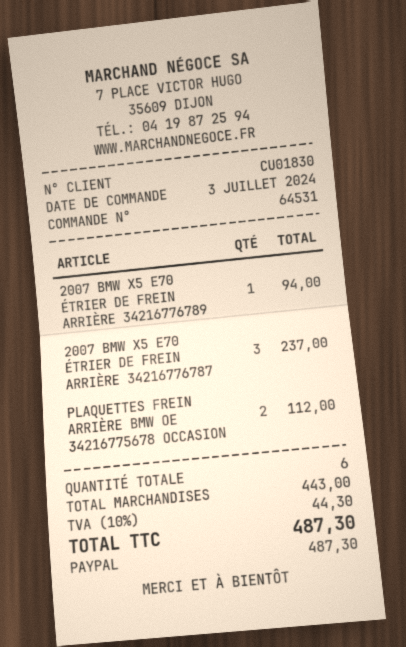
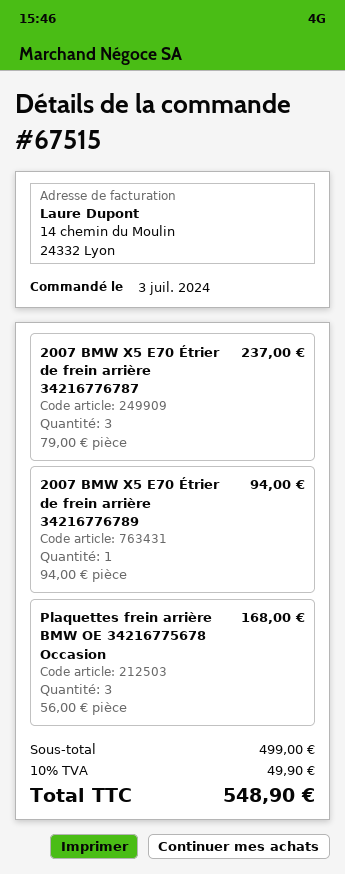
order number: 64531 -> 67515
PLAQUETTES FREIN ARRIÈRE BMW OE 34216775678 OCCASION: 2 for 112.00 -> 3 for 168.00
subtotal: 443.00 -> 499.00
tax: 10% = 44.30 -> 10% = 49.90
total: 487.30 -> 548.90

